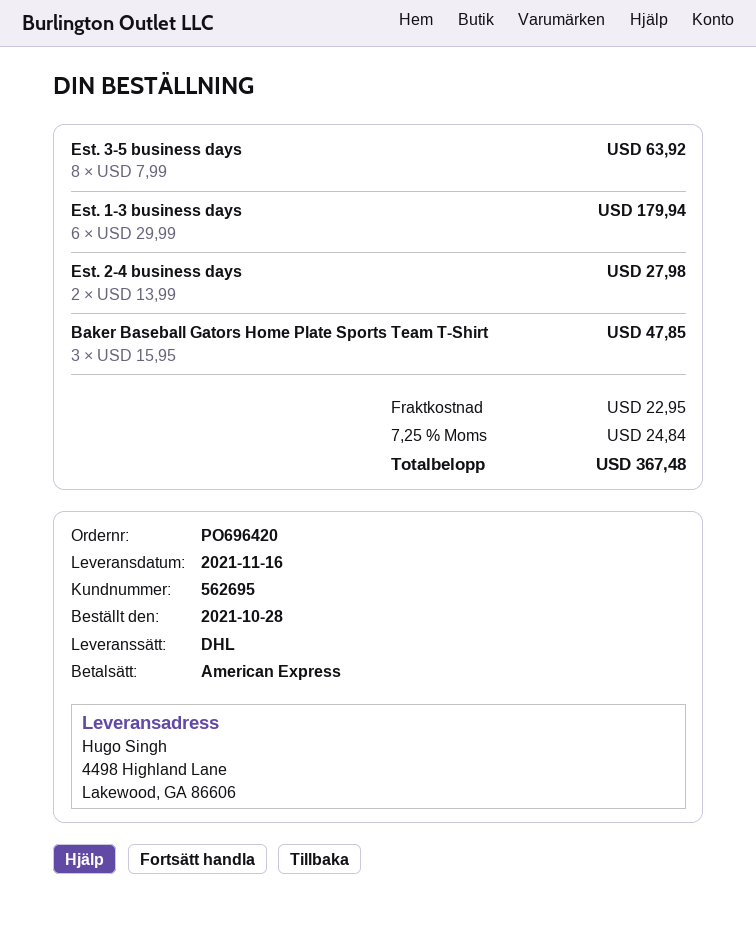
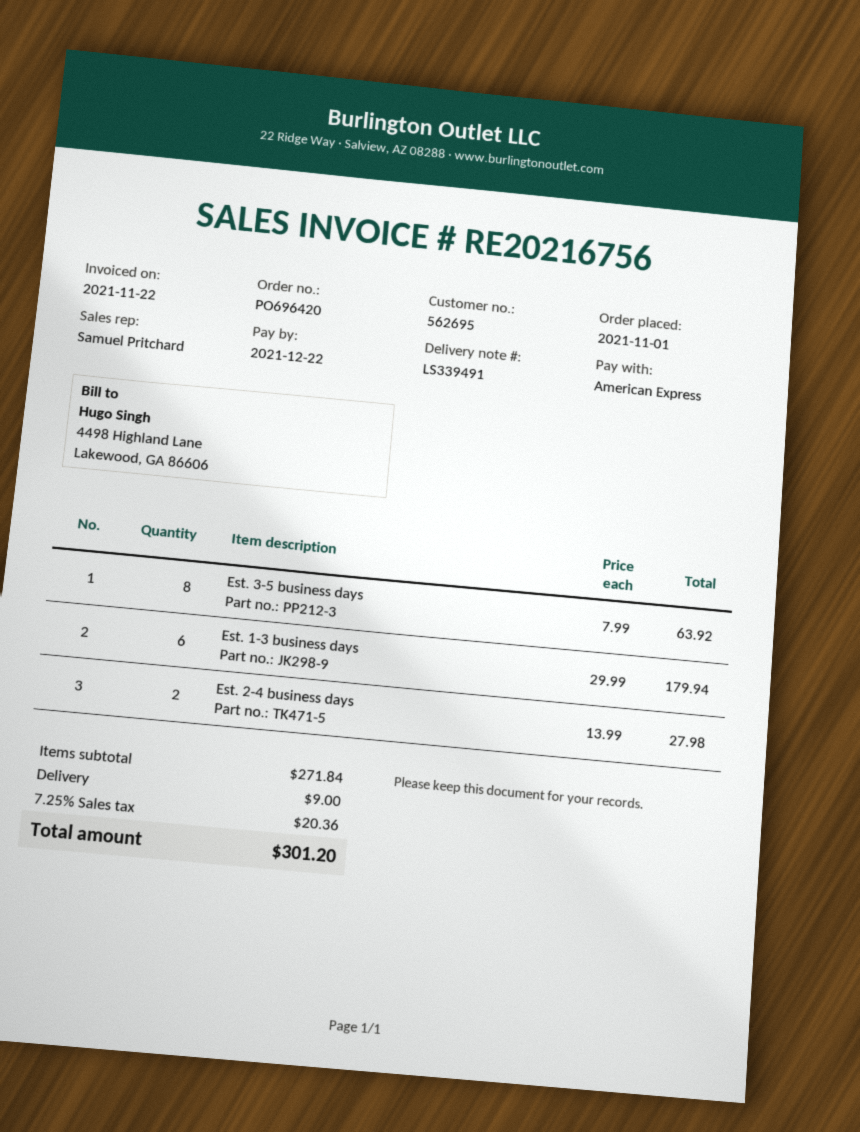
order date: 2021-10-28 -> 2021-11-01
Baker Baseball Gators Home Plate Sports Team T-Shirt: 3 x 15.95 = 47.85 -> none
shipping: 22.95 -> 9.00
tax: 7.25% = 24.84 -> 7.25% = 20.36
total: 367.48 -> 301.20

